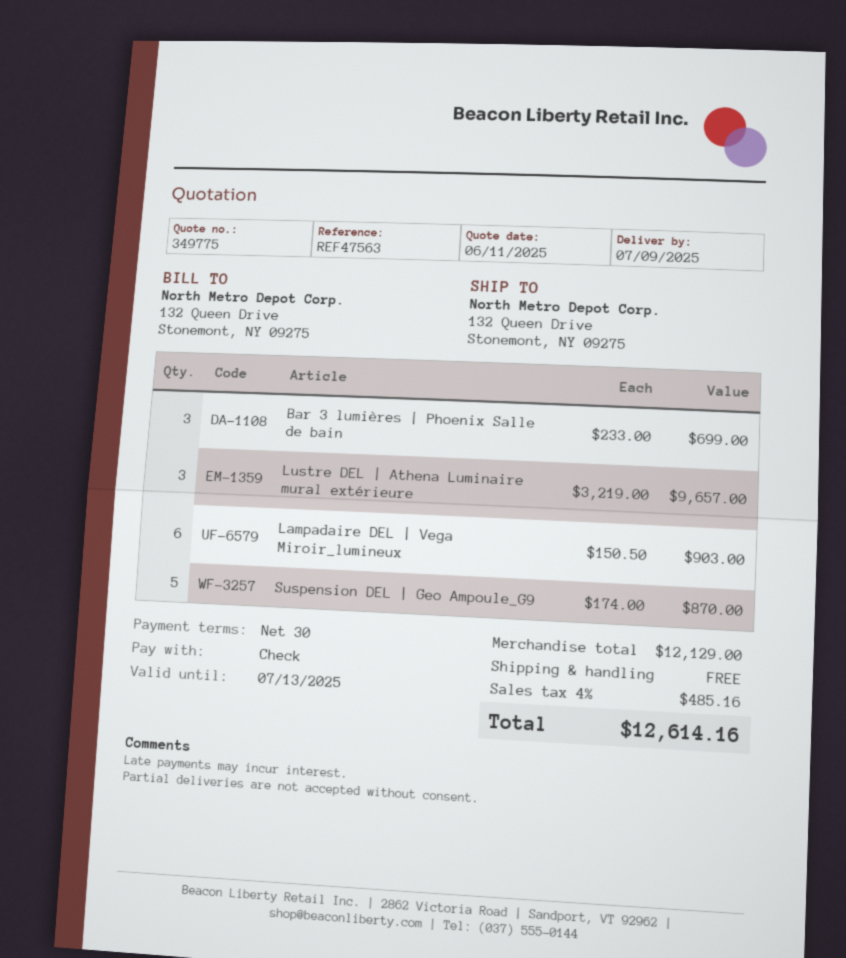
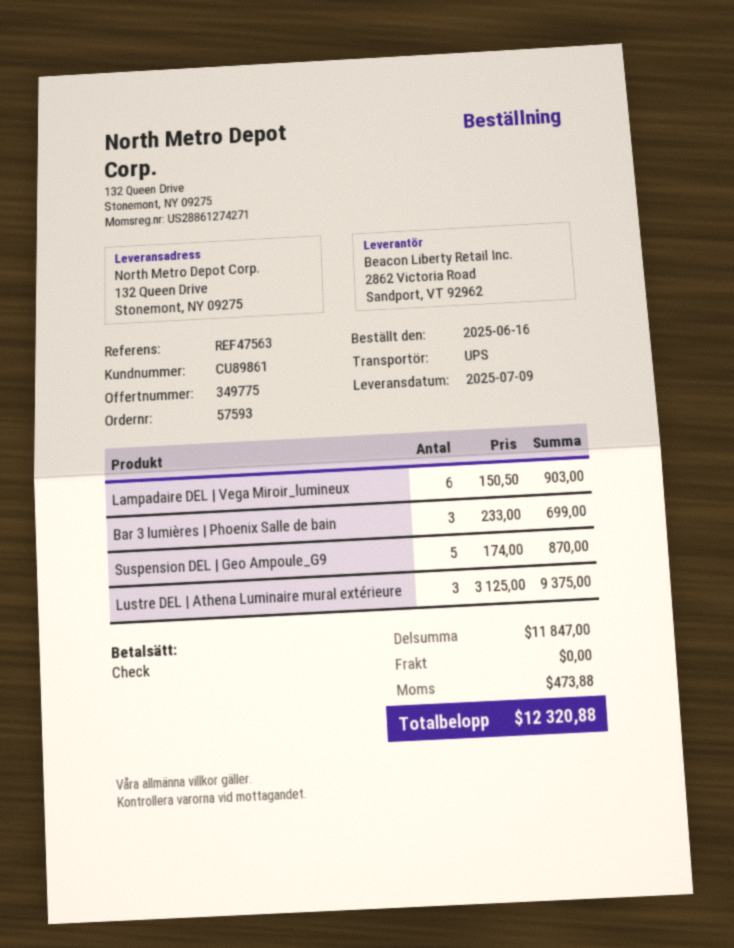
Lustre DEL | Athena Luminaire mural extérieure: 3 x 3219.00 = 9657.00 -> 3 x 3125.00 = 9375.00
subtotal: 12129.00 -> 11847.00
tax: 485.16 -> 473.88
total: 12614.16 -> 12320.88

